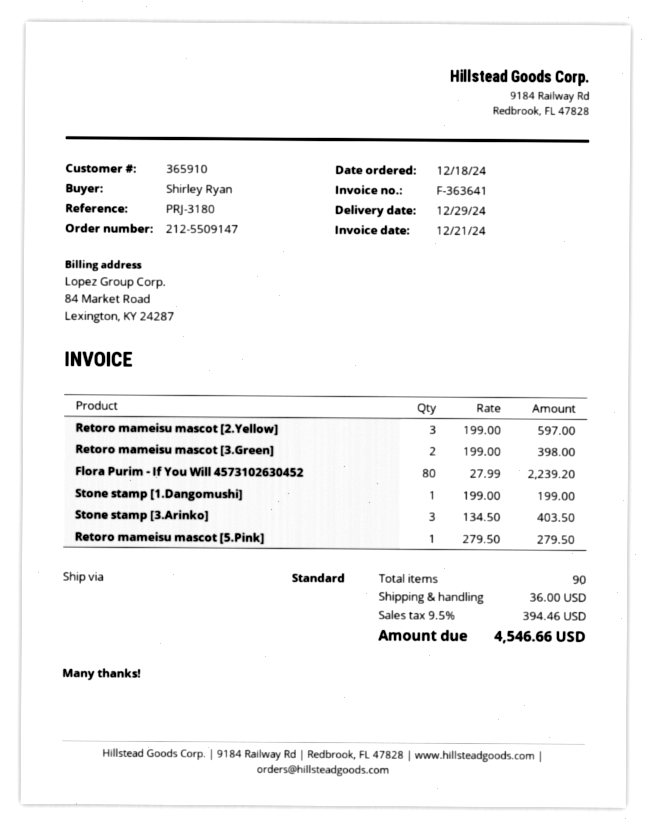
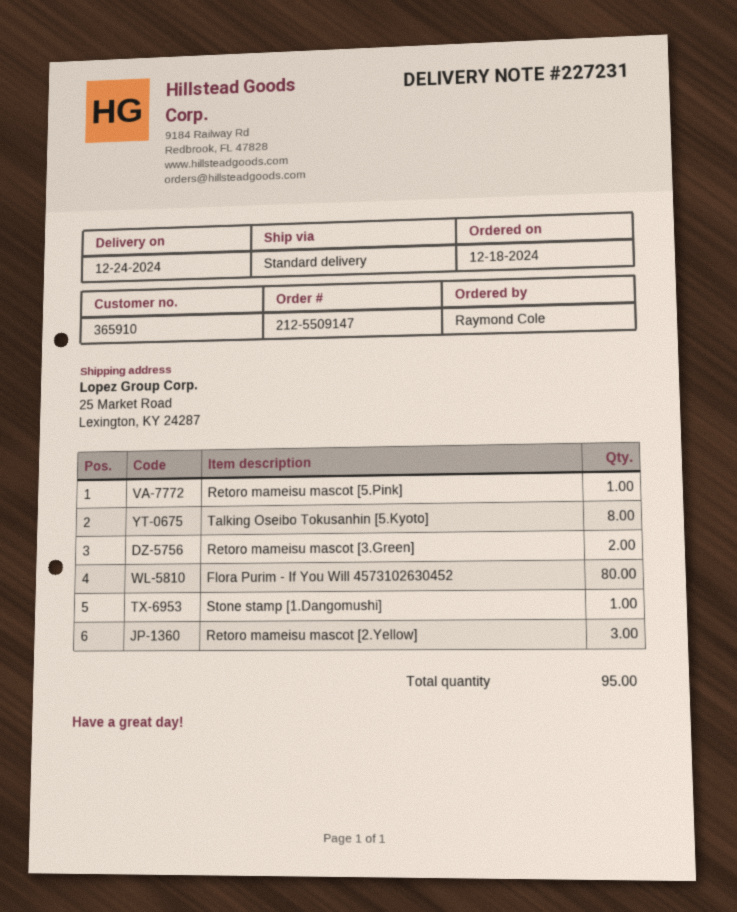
delivery date: 2024-12-29 -> 2024-12-24
ordered by: Shirley Ryan -> Raymond Cole
Stone stamp [3.Arinko]: 3 -> none
Talking Oseibo Tokusanhin [5.Kyoto]: none -> 8
total quantity: 90 -> 95

